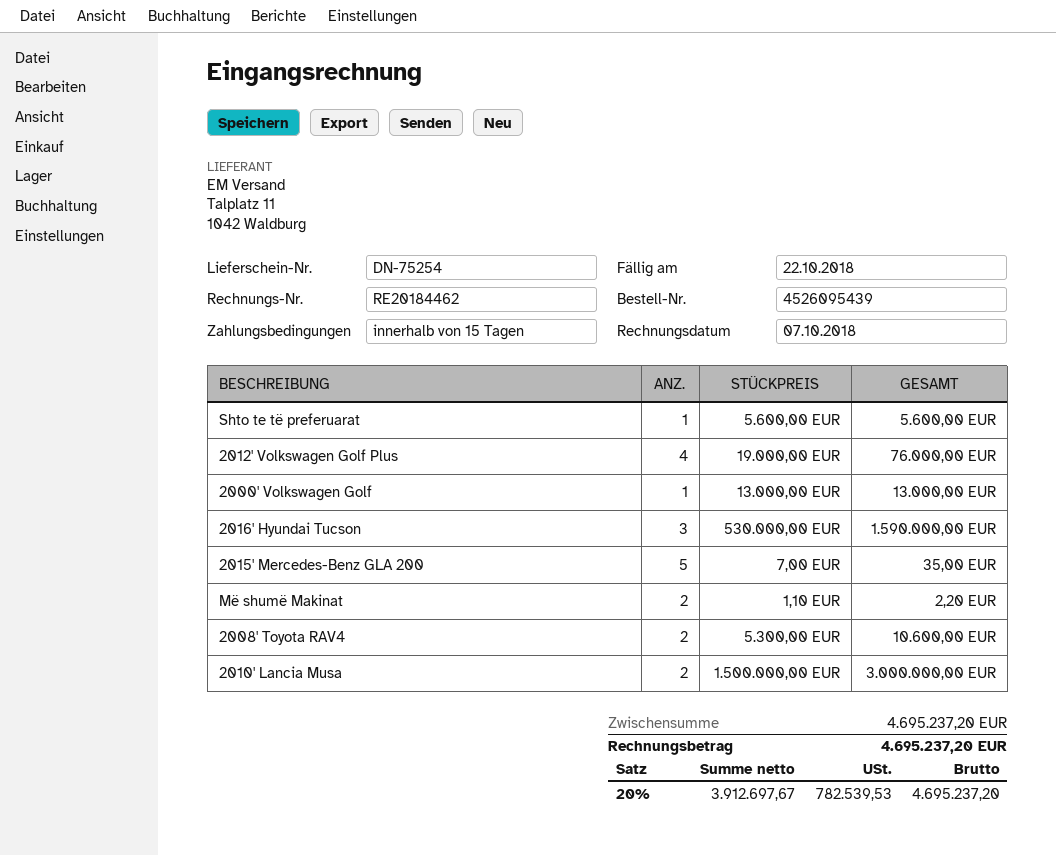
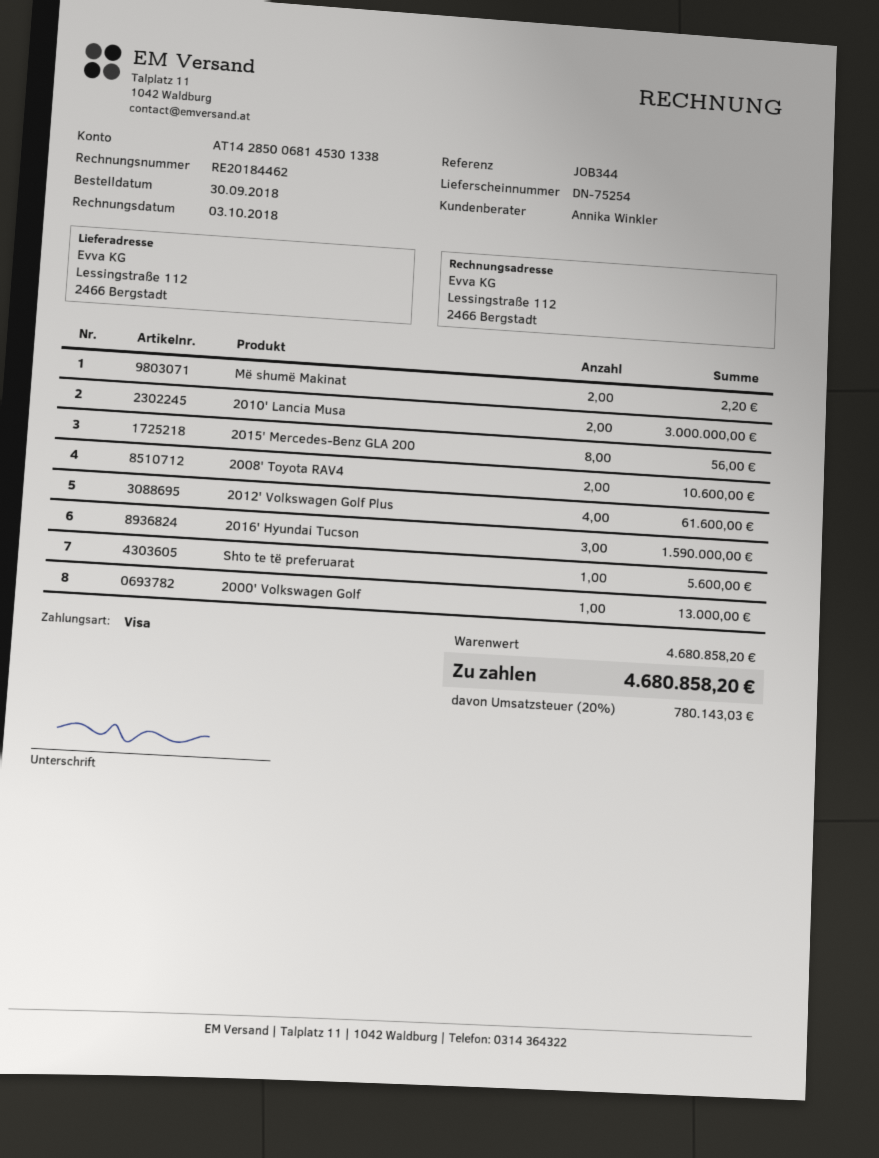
invoice date: 2018-10-07 -> 2018-10-03
2012' Volkswagen Golf Plus: 4 for 76000.00 -> 4 for 61600.00
2015' Mercedes-Benz GLA 200: 5 for 35.00 -> 8 for 56.00
subtotal: 4695237.20 -> 4680858.20
tax: 20% = 782539.53 -> 20% = 780143.03
total: 4695237.20 -> 4680858.20

